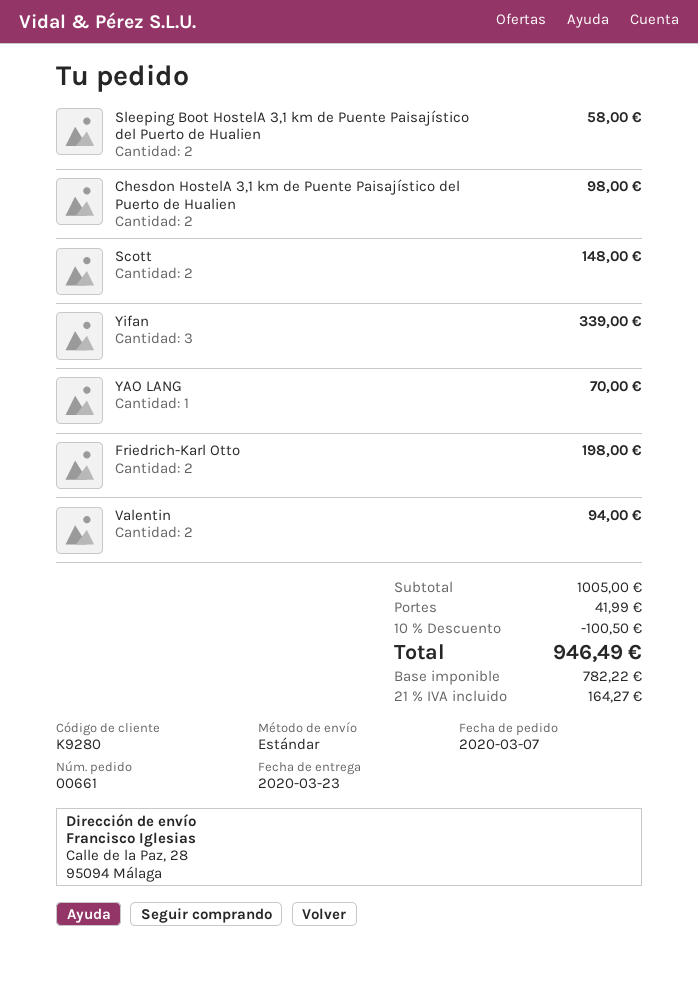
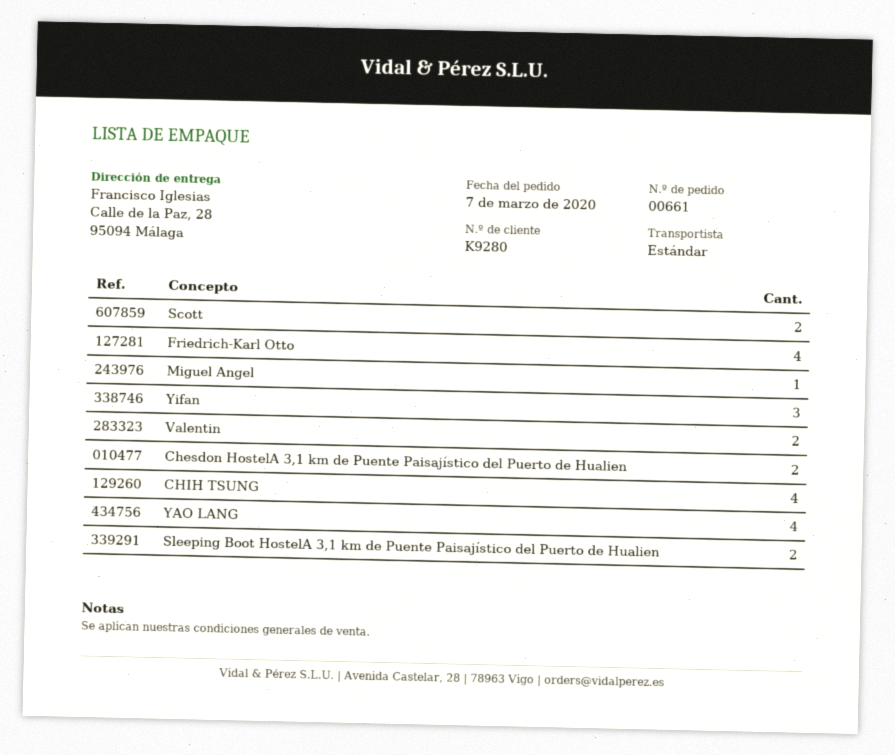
YAO LANG: 1 -> 4
Friedrich-Karl Otto: 2 -> 4
Miguel Angel: none -> 1
CHIH TSUNG: none -> 4

